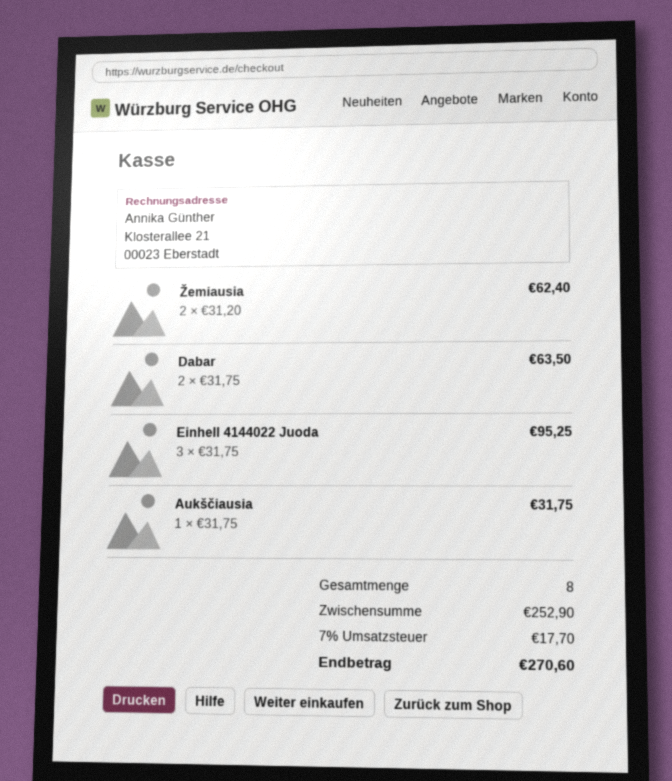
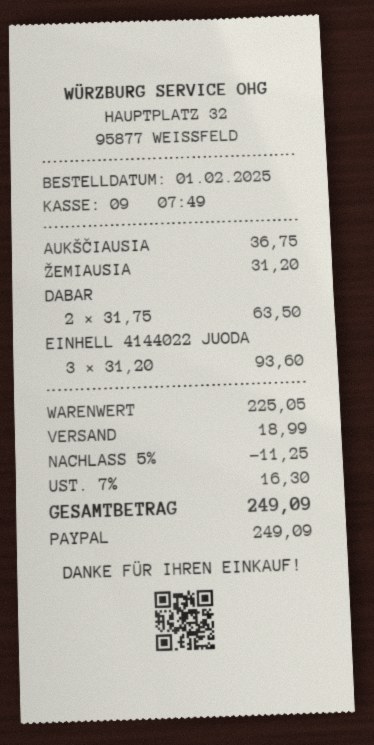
Žemiausia: 2 x 31.20 = 62.40 -> 1 x 31.20 = 31.20
Einhell 4144022 Juoda: 3 x 31.75 = 95.25 -> 3 x 31.20 = 93.60
Aukščiausia: 1 x 31.75 = 31.75 -> 1 x 36.75 = 36.75
subtotal: 252.90 -> 225.05
discount: none -> 5% = 11.25
shipping: none -> 18.99
tax: 7% = 17.70 -> 7% = 16.30
total: 270.60 -> 249.09

